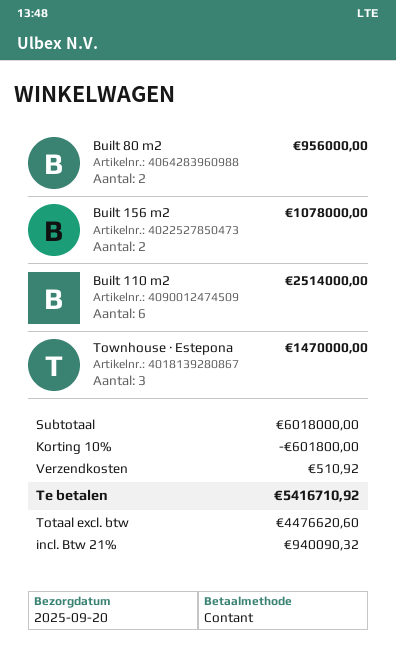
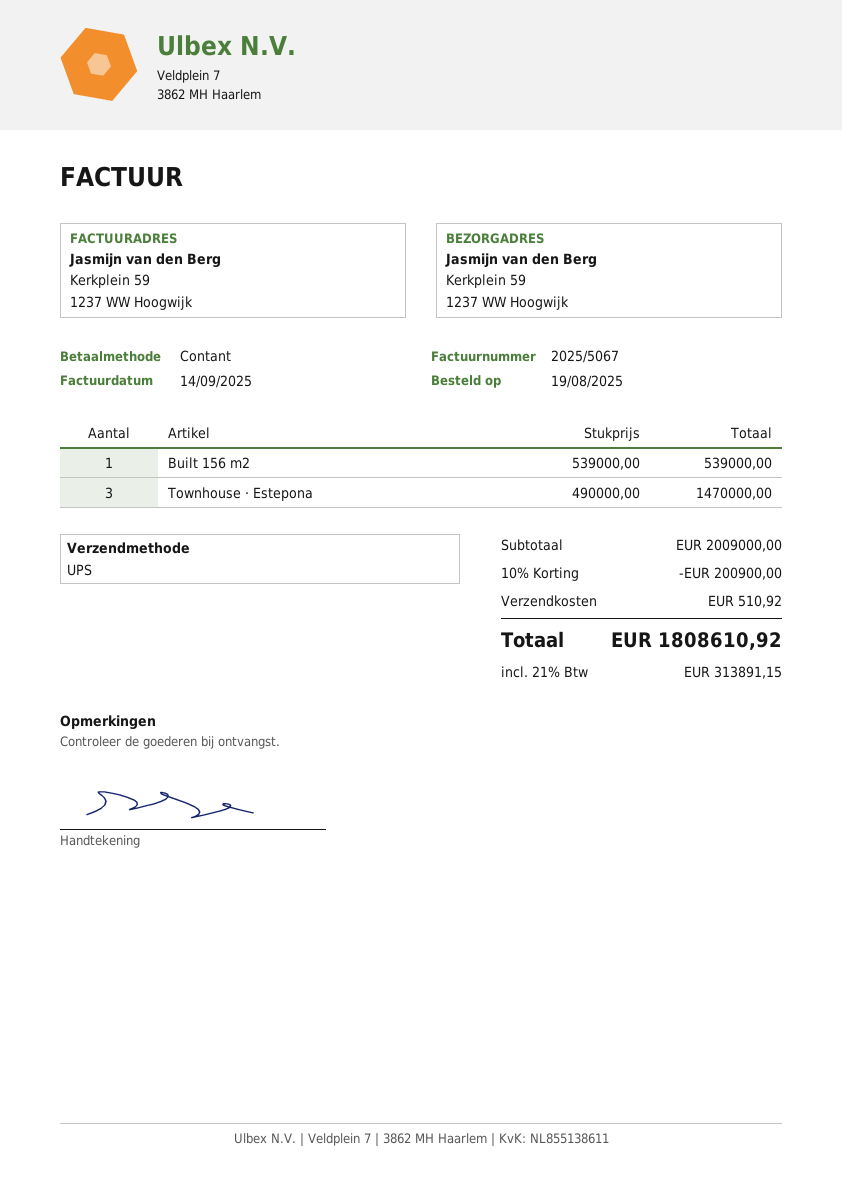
Built 80 m2: 2 for 956000.00 -> none
Built 156 m2: 2 for 1078000.00 -> 1 for 539000.00
Built 110 m2: 6 for 2514000.00 -> none
subtotal: 6018000.00 -> 2009000.00
discount: 10% = 601800.00 -> 10% = 200900.00
tax: 21% = 940090.32 -> 21% = 313891.15
total: 5416710.92 -> 1808610.92

